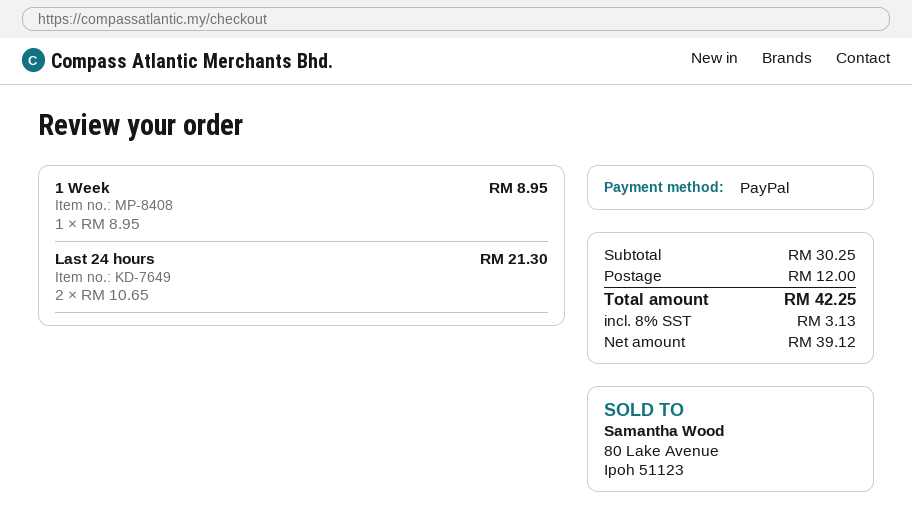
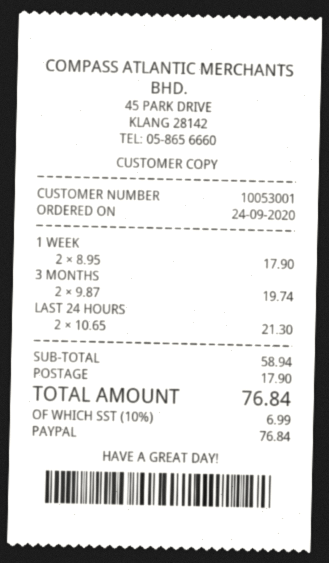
1 Week: 1 x 8.95 = 8.95 -> 2 x 8.95 = 17.90
3 MONTHS: none -> 2 x 9.87 = 19.74
subtotal: 30.25 -> 58.94
shipping: 12.00 -> 17.90
tax: 8% = 3.13 -> 10% = 6.99
total: 42.25 -> 76.84

